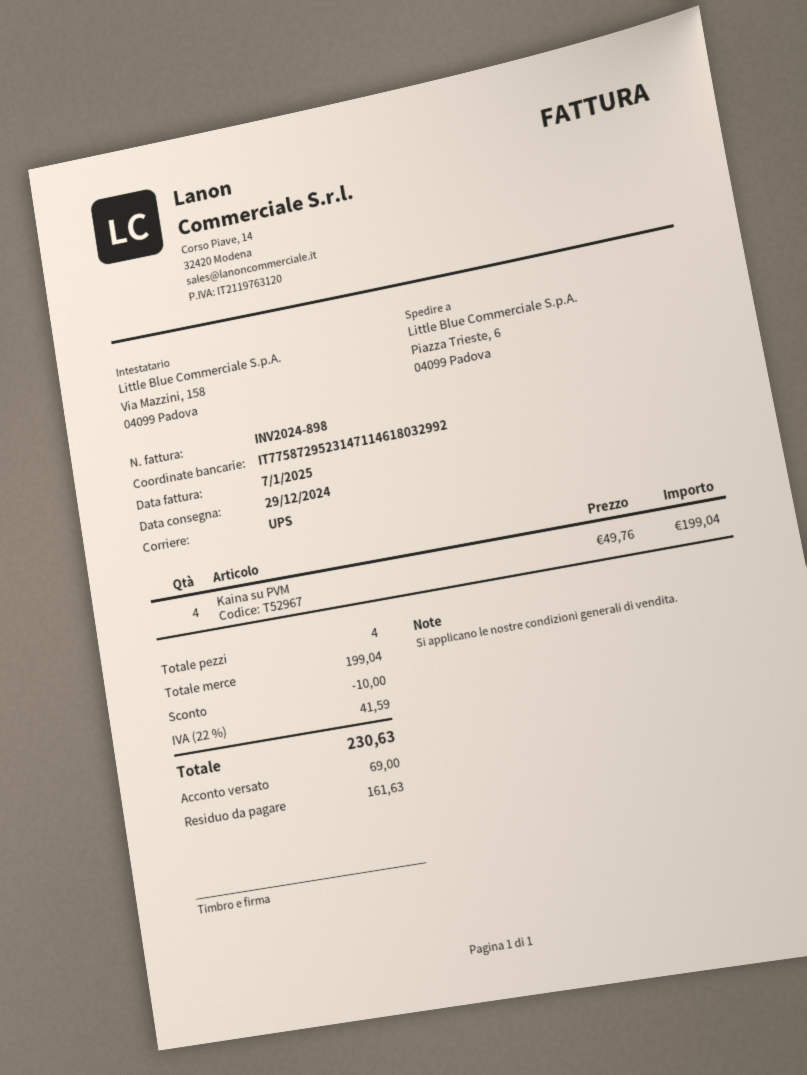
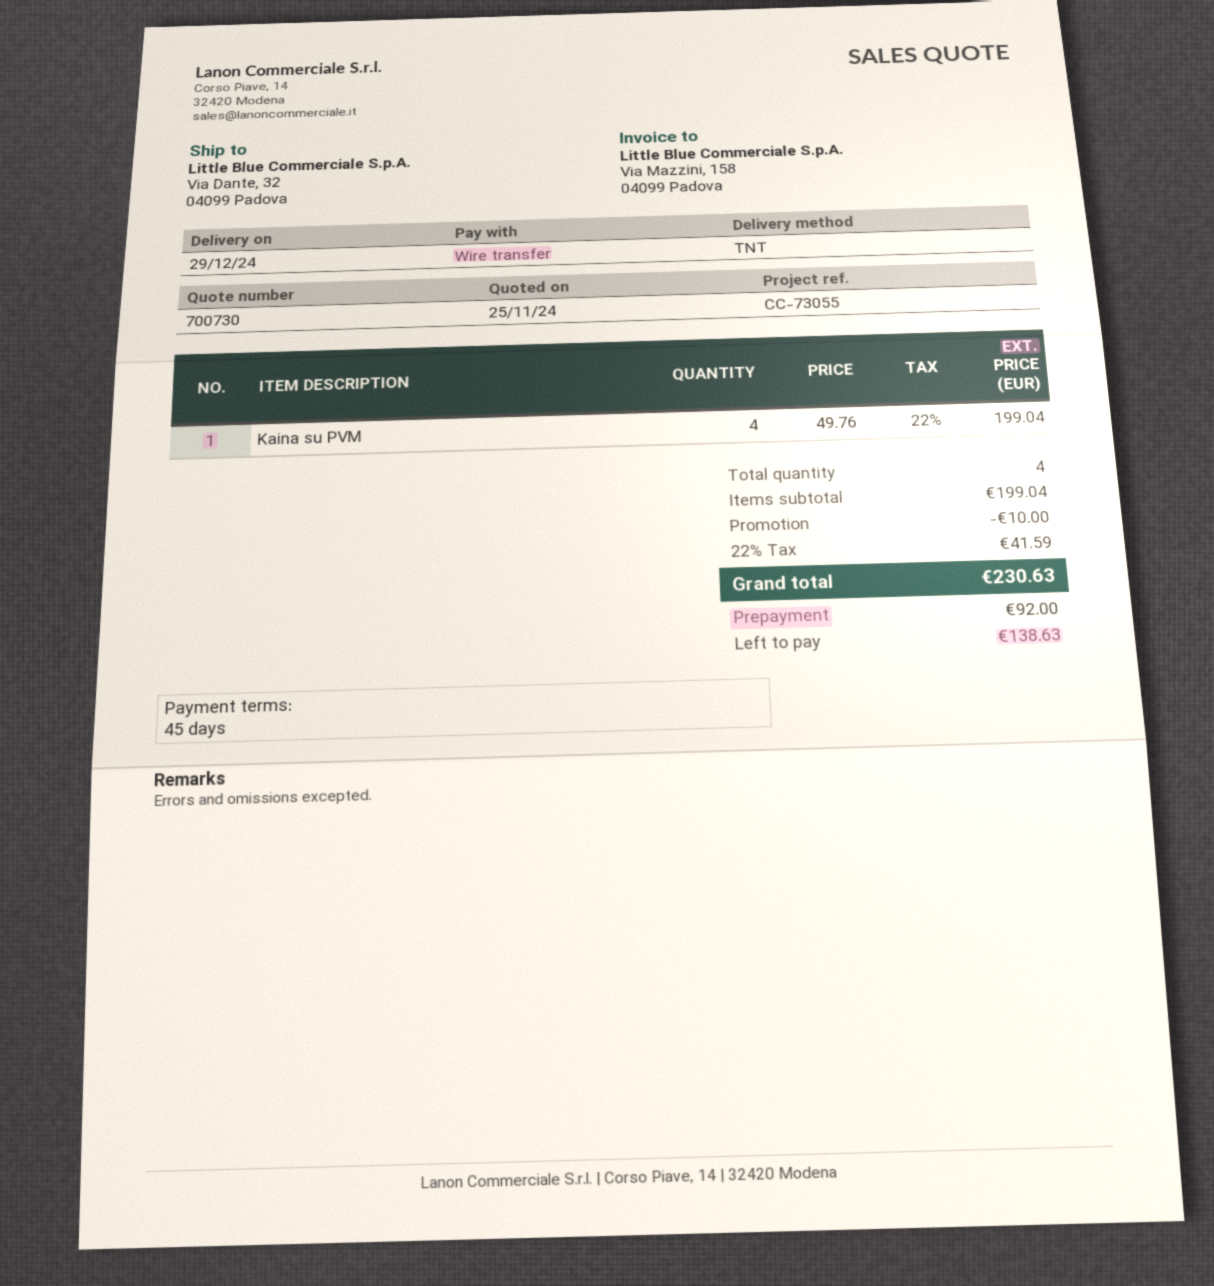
shipping method: UPS -> TNT
ship to: Piazza Trieste, 6, 04099 Padova -> Via Dante, 32, 04099 Padova
deposit: 69.00 -> 92.00
balance: 161.63 -> 138.63

